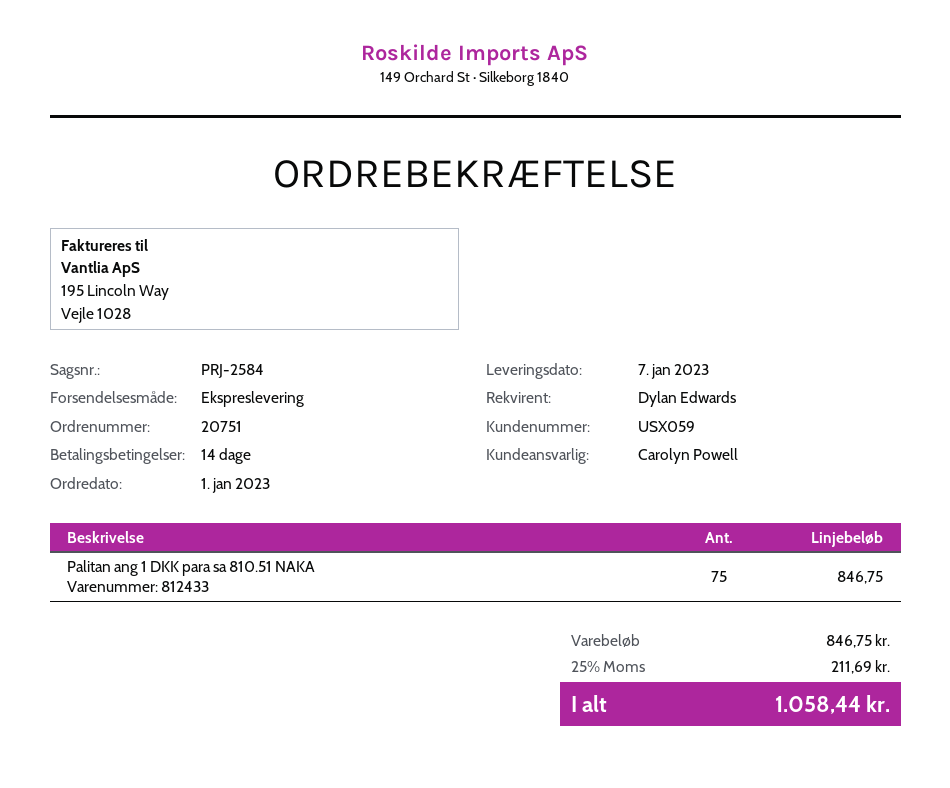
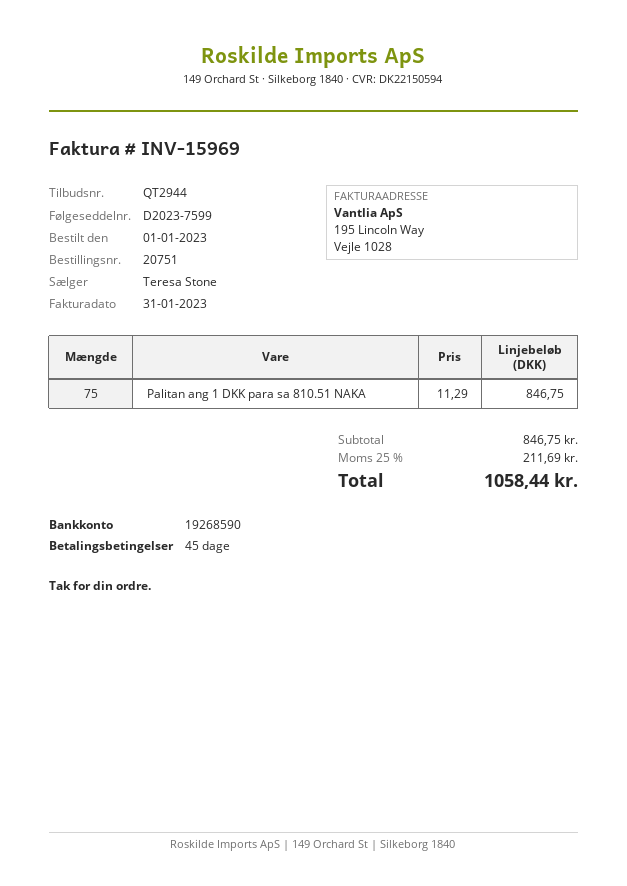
payment terms: 14 days -> 45 days
sales rep: Carolyn Powell -> Teresa Stone

